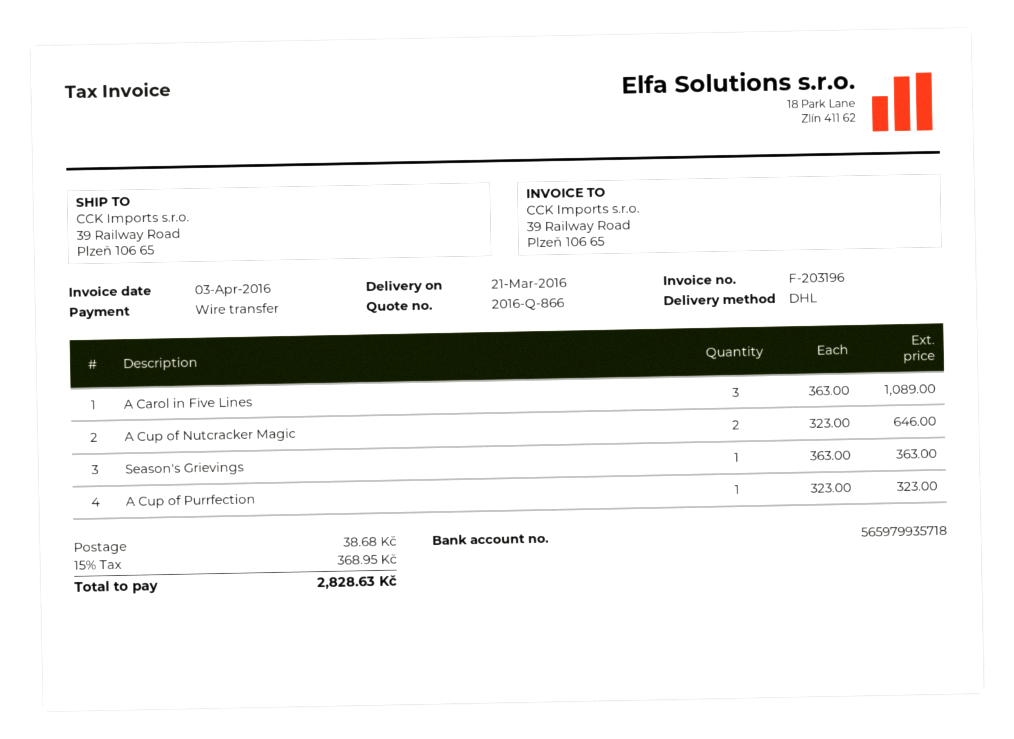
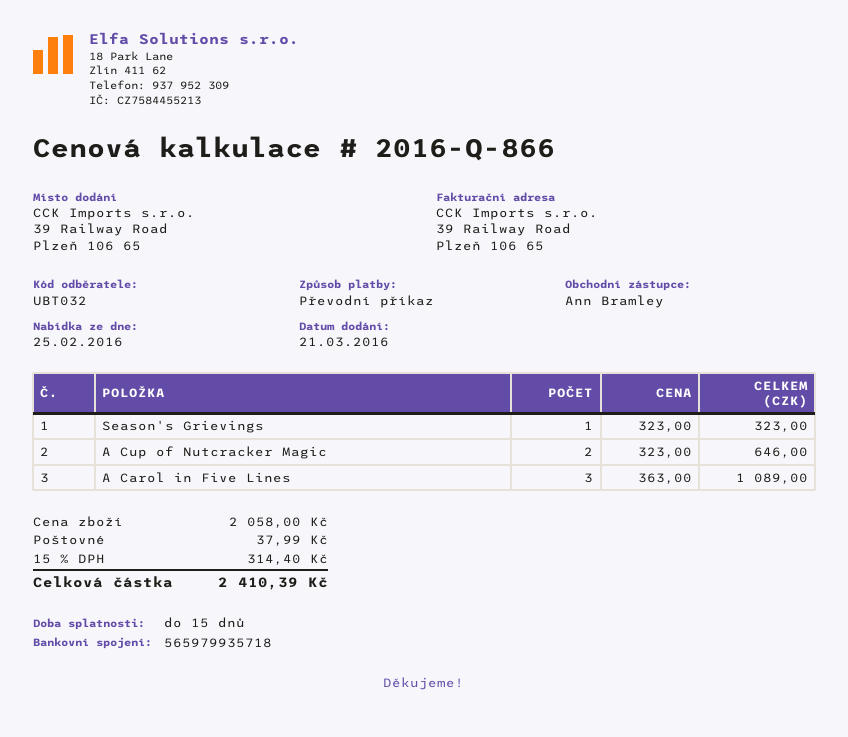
Season's Grievings: 1 x 363.00 = 363.00 -> 1 x 323.00 = 323.00
A Cup of Purrfection: 1 x 323.00 = 323.00 -> none
shipping: 38.68 -> 37.99
tax: 15% = 368.95 -> 15% = 314.40
total: 2828.63 -> 2410.39

